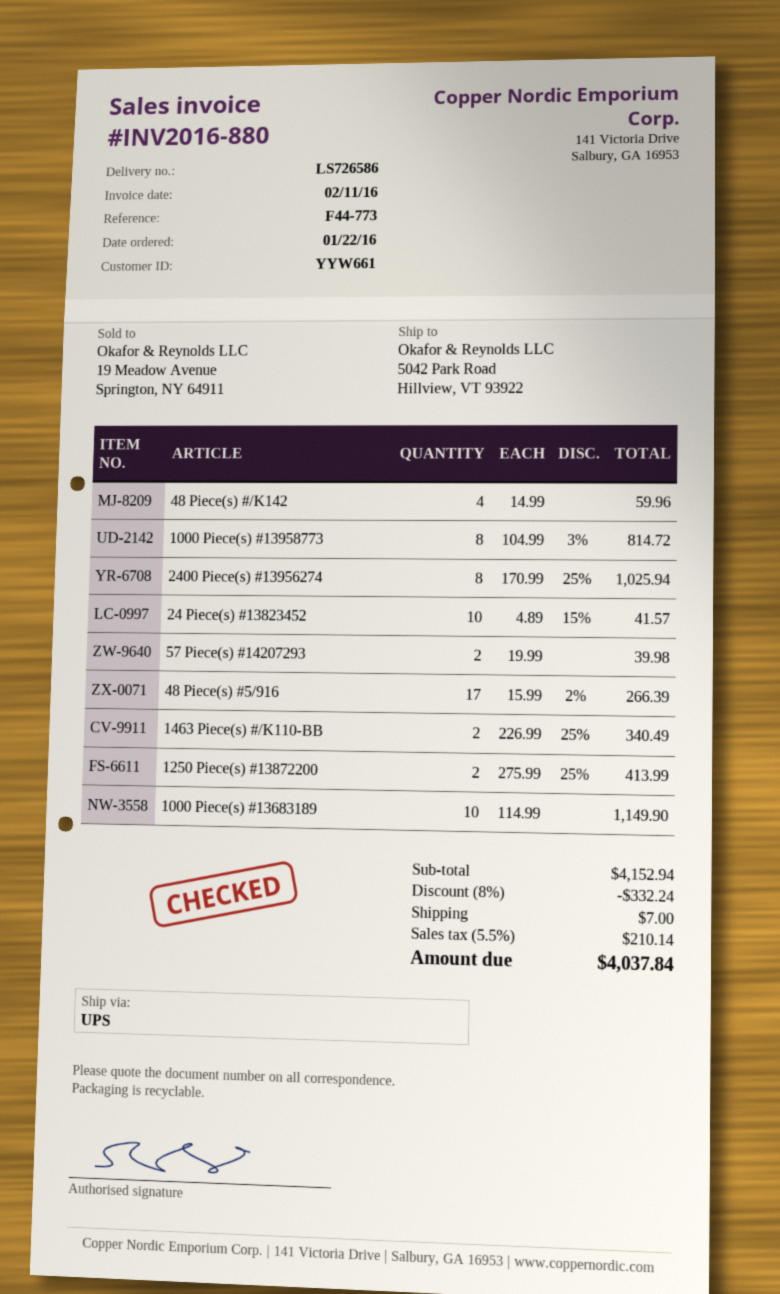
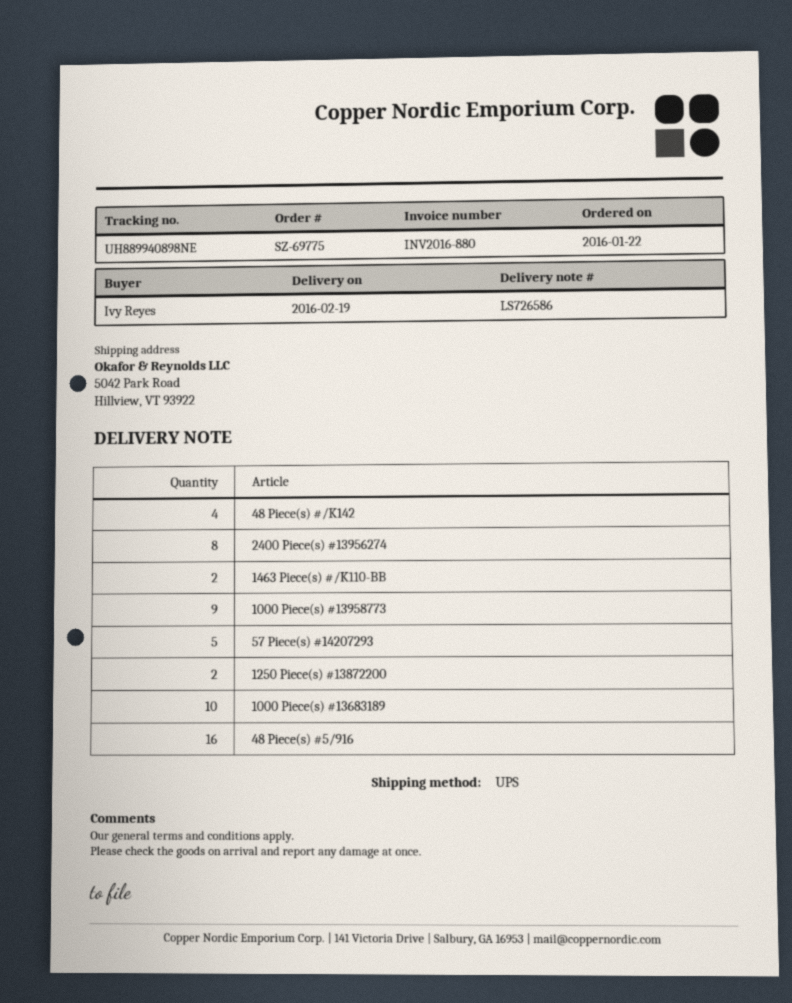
1000 Piece(s) #13958773: 8 -> 9
24 Piece(s) #13823452: 10 -> none
57 Piece(s) #14207293: 2 -> 5
48 Piece(s) #5/916: 17 -> 16

